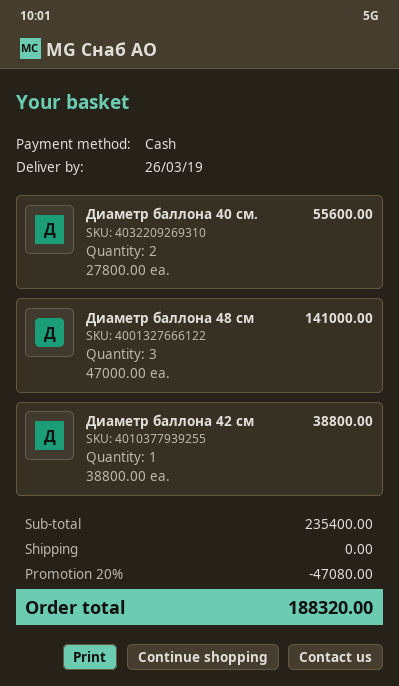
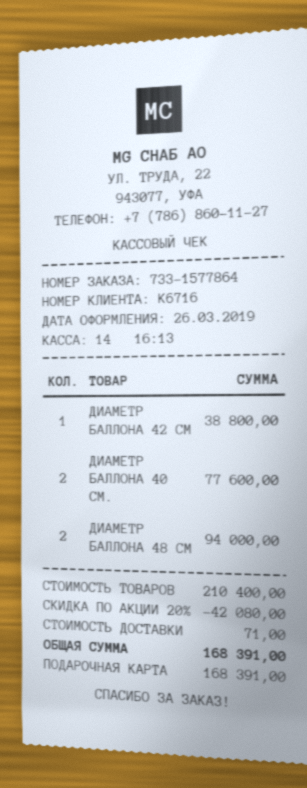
payment method: cash -> gift card
Диаметр баллона 40 см.: 2 for 55600.00 -> 2 for 77600.00
Диаметр баллона 48 см: 3 for 141000.00 -> 2 for 94000.00
subtotal: 235400.00 -> 210400.00
discount: 20% = 47080.00 -> 20% = 42080.00
shipping: 0.00 -> 71.00
total: 188320.00 -> 168391.00

